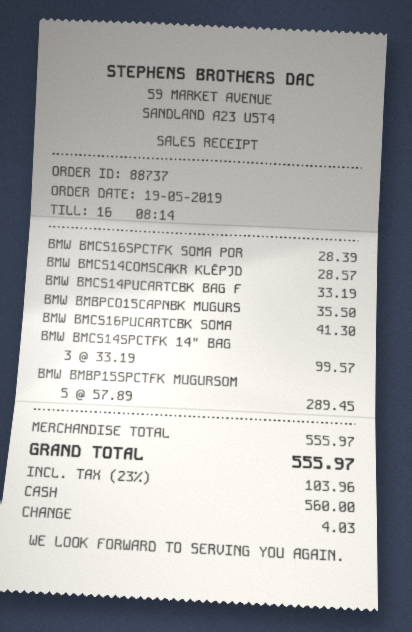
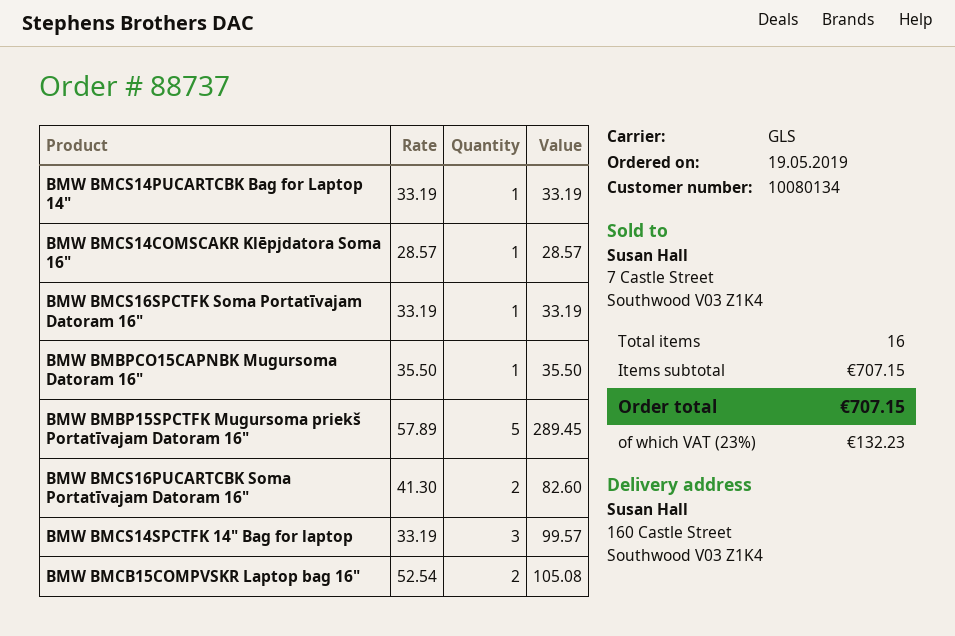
BMW BMCS16SPCTFK SOMA POR: 1 x 28.39 = 28.39 -> 1 x 33.19 = 33.19
BMW BMCS16PUCARTCBK SOMA: 1 x 41.30 = 41.30 -> 2 x 41.30 = 82.60
BMW BMCB15COMPVSKR Laptop bag 16": none -> 2 x 52.54 = 105.08
subtotal: 555.97 -> 707.15
tax: 23% = 103.96 -> 23% = 132.23
total: 555.97 -> 707.15

